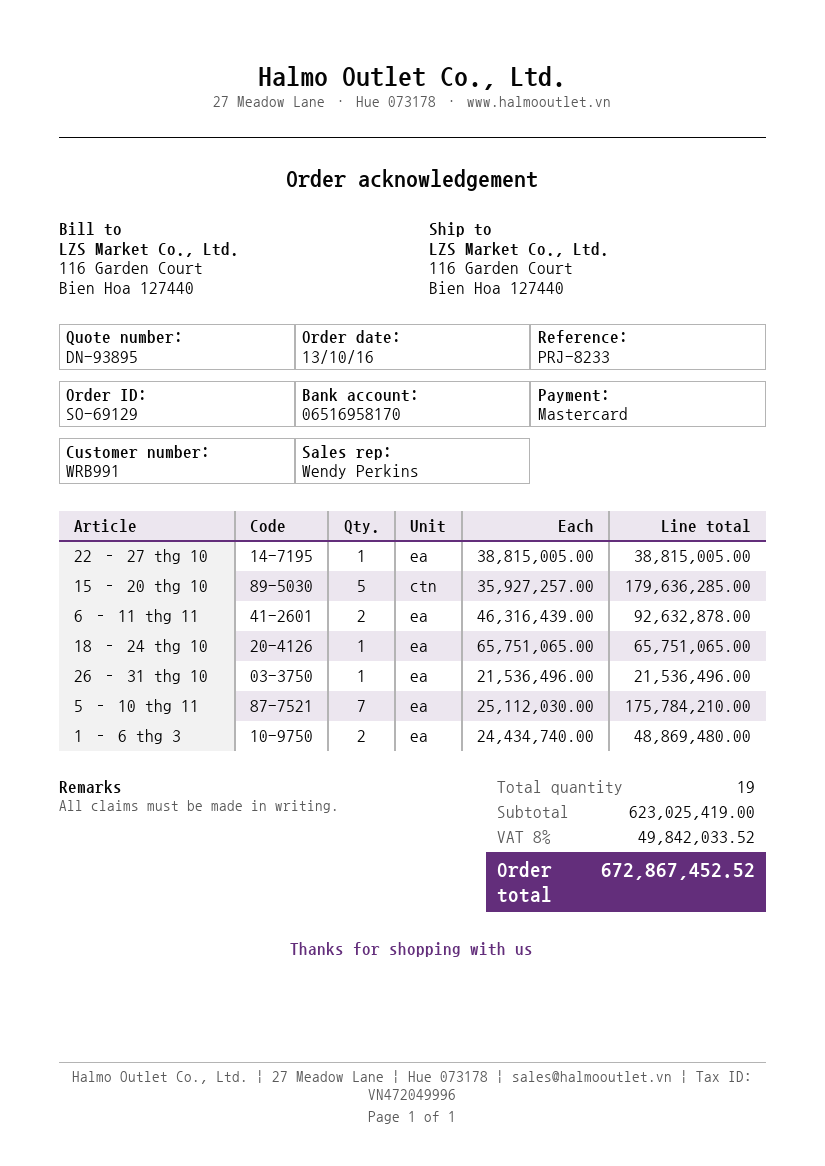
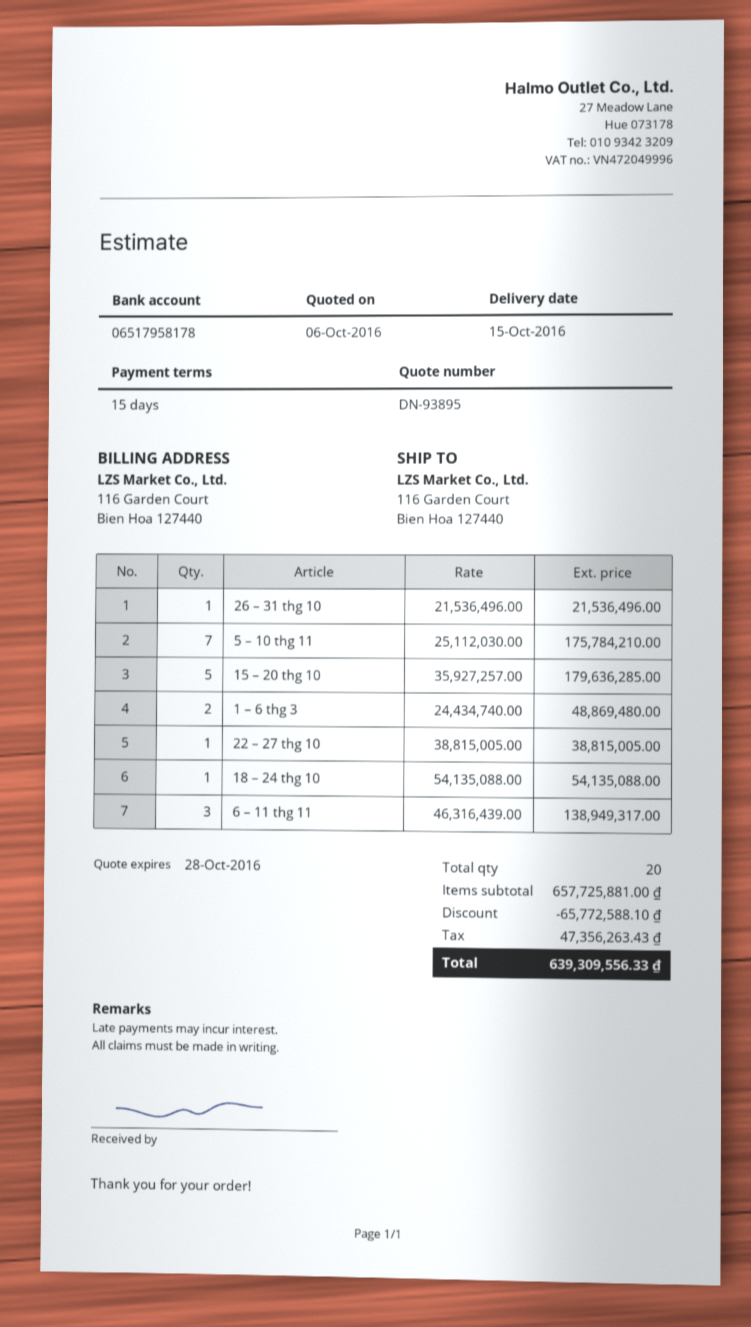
bank account: 06516958170 -> 06517958178
6 – 11 thg 11: 2 x 46316439.00 = 92632878.00 -> 3 x 46316439.00 = 138949317.00
18 – 24 thg 10: 1 x 65751065.00 = 65751065.00 -> 1 x 54135088.00 = 54135088.00
total quantity: 19 -> 20
subtotal: 623025419.00 -> 657725881.00
discount: none -> 65772588.10
tax: 49842033.52 -> 47356263.43
total: 672867452.52 -> 639309556.33

